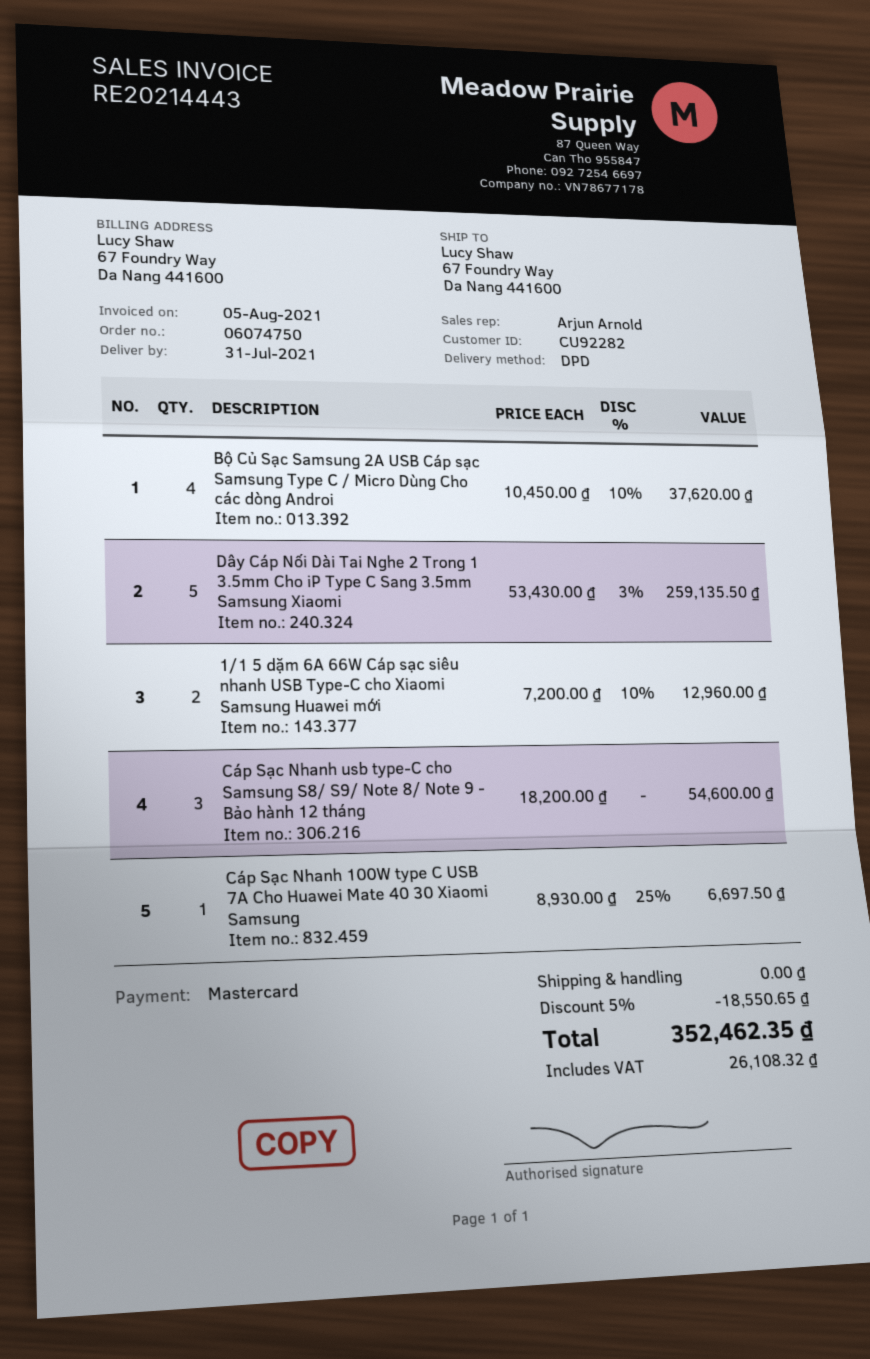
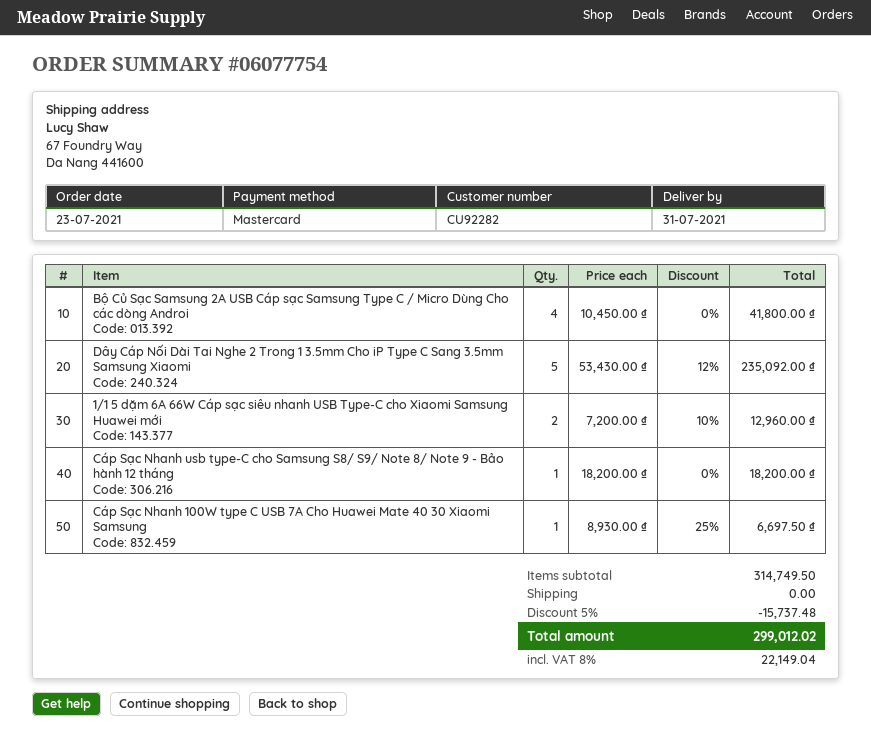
order number: 06074750 -> 06077754
Bộ Củ Sạc Samsung 2A USB Cáp sạc Samsung Type C / Micro Dùng Cho các dòng Androi: 4 x 10450.00 - 10% = 37620.00 -> 4 x 10450.00 = 41800.00
Dây Cáp Nối Dài Tai Nghe 2 Trong 1 3.5mm Cho iP Type C Sang 3.5mm Samsung Xiaomi: 5 x 53430.00 - 3% = 259135.50 -> 5 x 53430.00 - 12% = 235092.00
Cáp Sạc Nhanh usb type-C cho Samsung S8/ S9/ Note 8/ Note 9 - Bảo hành 12 tháng: 3 x 18200.00 = 54600.00 -> 1 x 18200.00 = 18200.00
discount: 5% = 18550.65 -> 5% = 15737.48
tax: 26108.32 -> 22149.04
total: 352462.35 -> 299012.02

